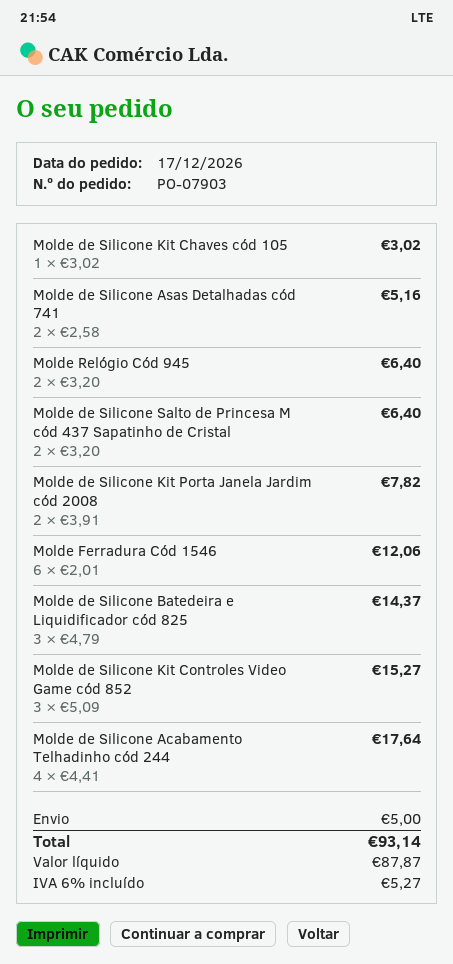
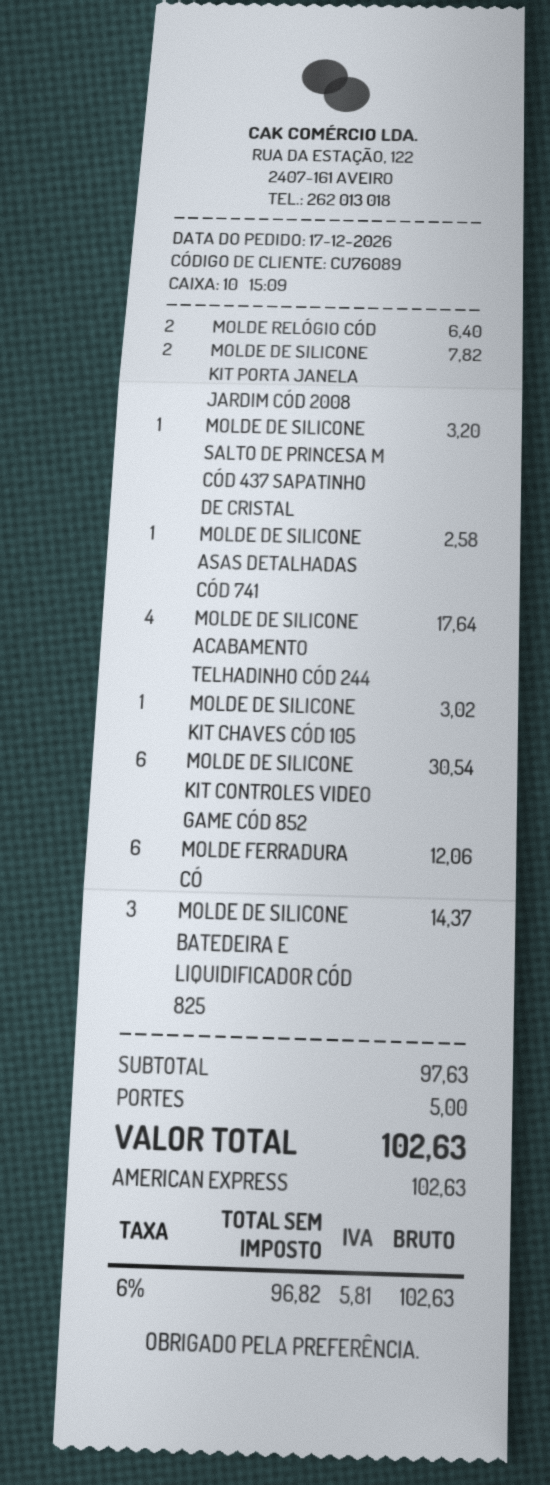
Molde de Silicone Asas Detalhadas cód 741: 2 for 5.16 -> 1 for 2.58
Molde de Silicone Salto de Princesa M cód 437 Sapatinho de Cristal: 2 for 6.40 -> 1 for 3.20
Molde de Silicone Kit Controles Video Game cód 852: 3 for 15.27 -> 6 for 30.54
net: 87.87 -> 96.82
tax: 6% = 5.27 -> 6% = 5.81
total: 93.14 -> 102.63

